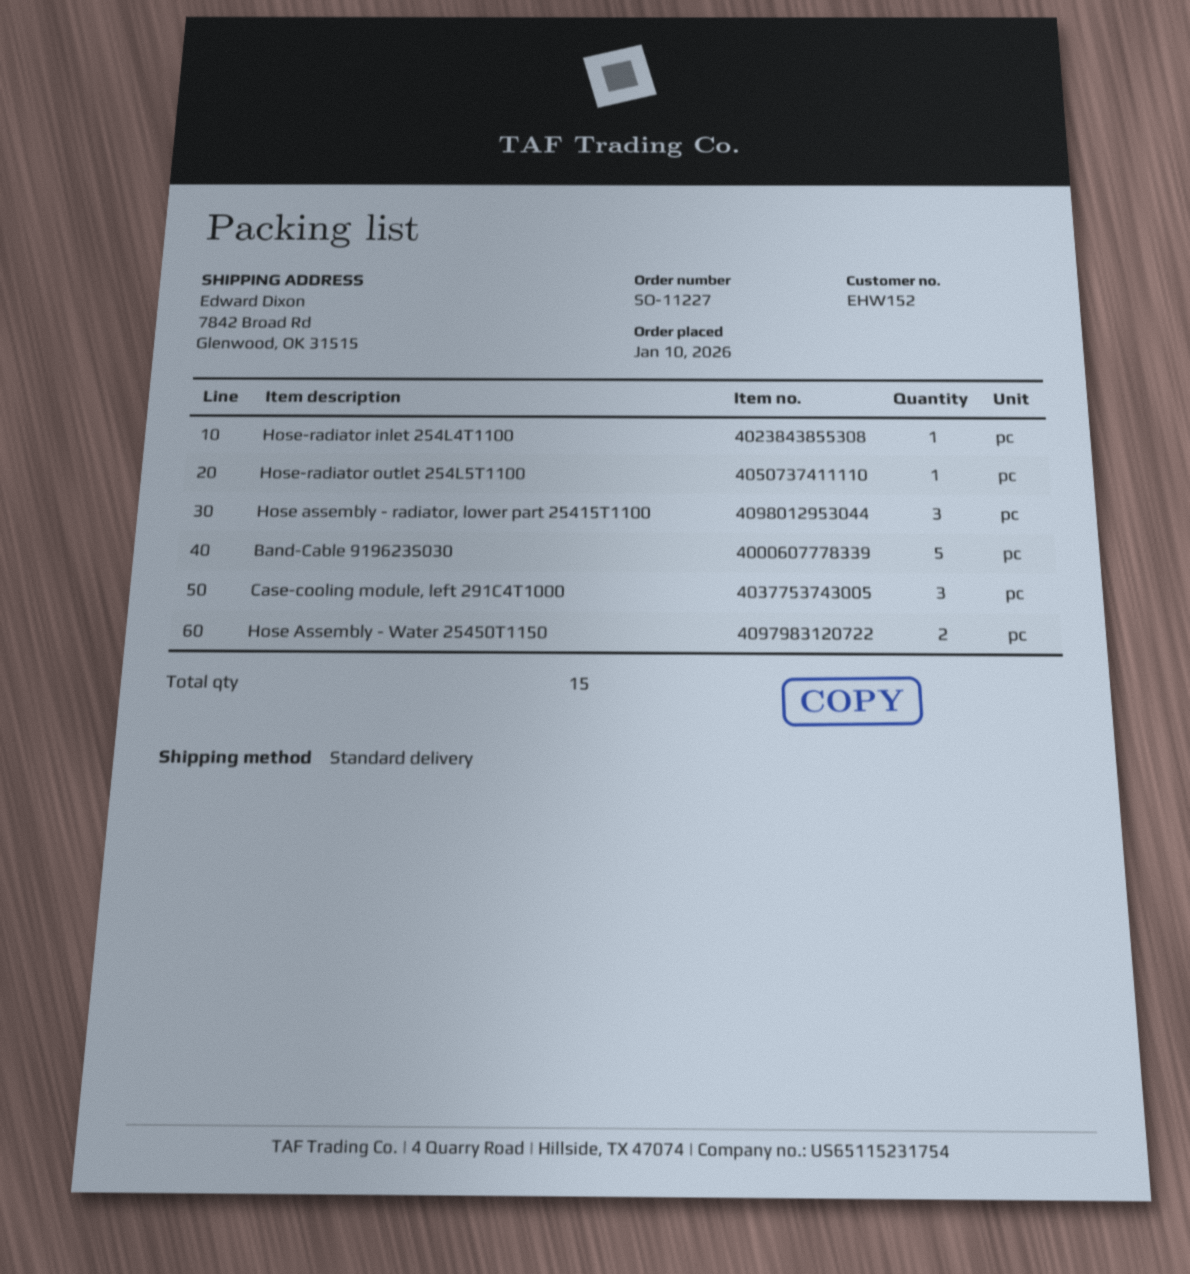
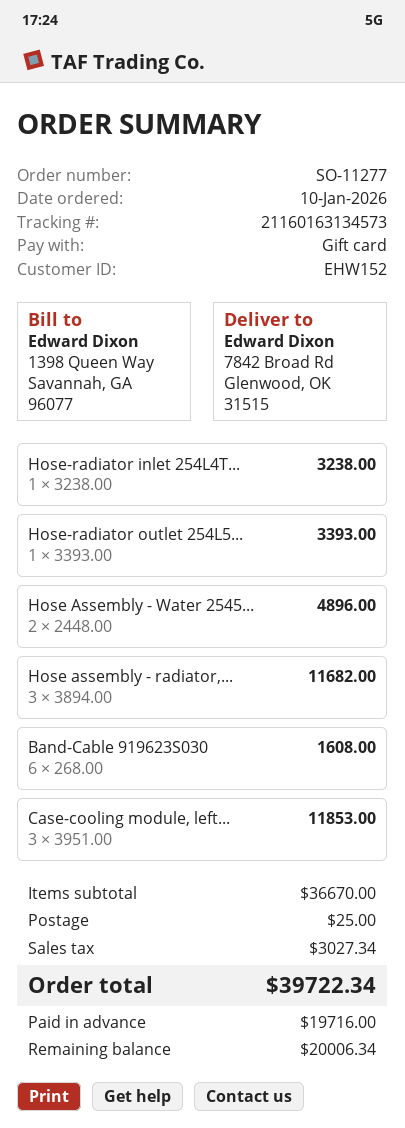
order number: SO-11227 -> SO-11277
Band-Cable 919623S030: 5 -> 6

